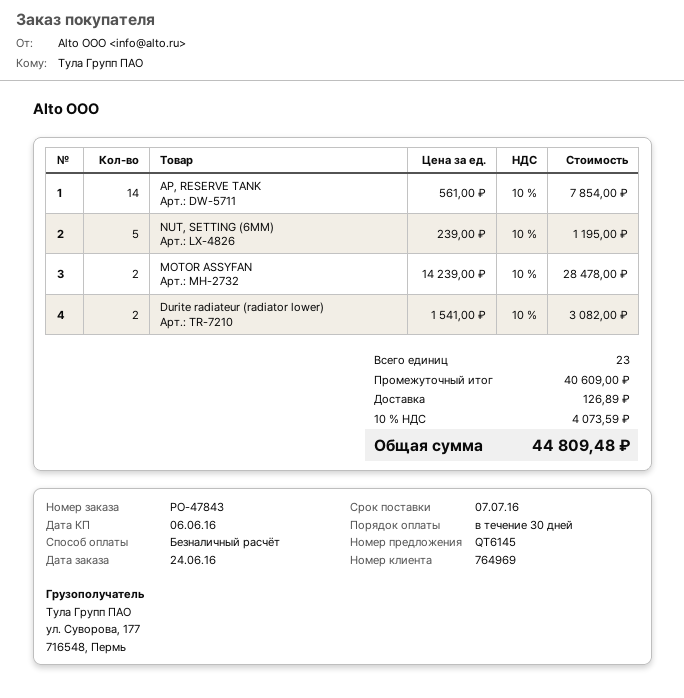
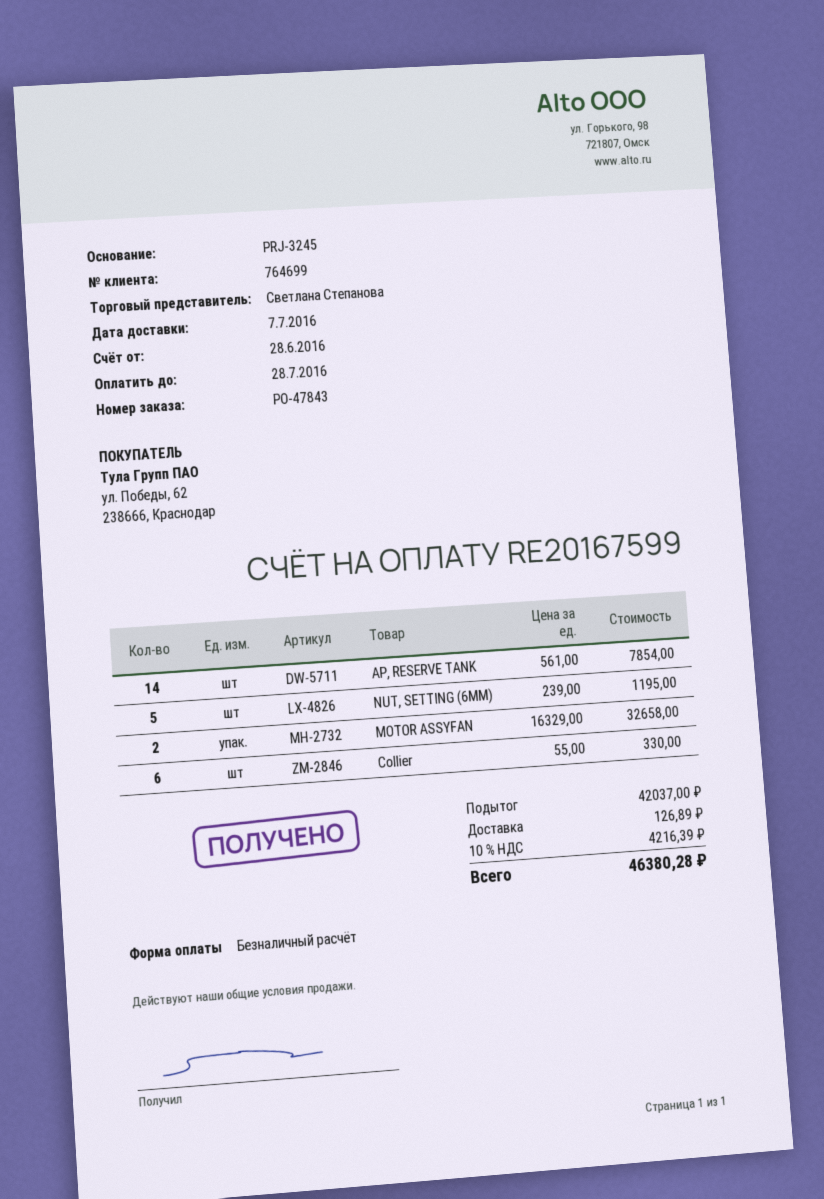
customer number: 764969 -> 764699
MOTOR ASSYFAN: 2 x 14239.00 = 28478.00 -> 2 x 16329.00 = 32658.00
Durite radiateur (radiator lower): 2 x 1541.00 = 3082.00 -> none
Collier: none -> 6 x 55.00 = 330.00
subtotal: 40609.00 -> 42037.00
tax: 10% = 4073.59 -> 10% = 4216.39
total: 44809.48 -> 46380.28

